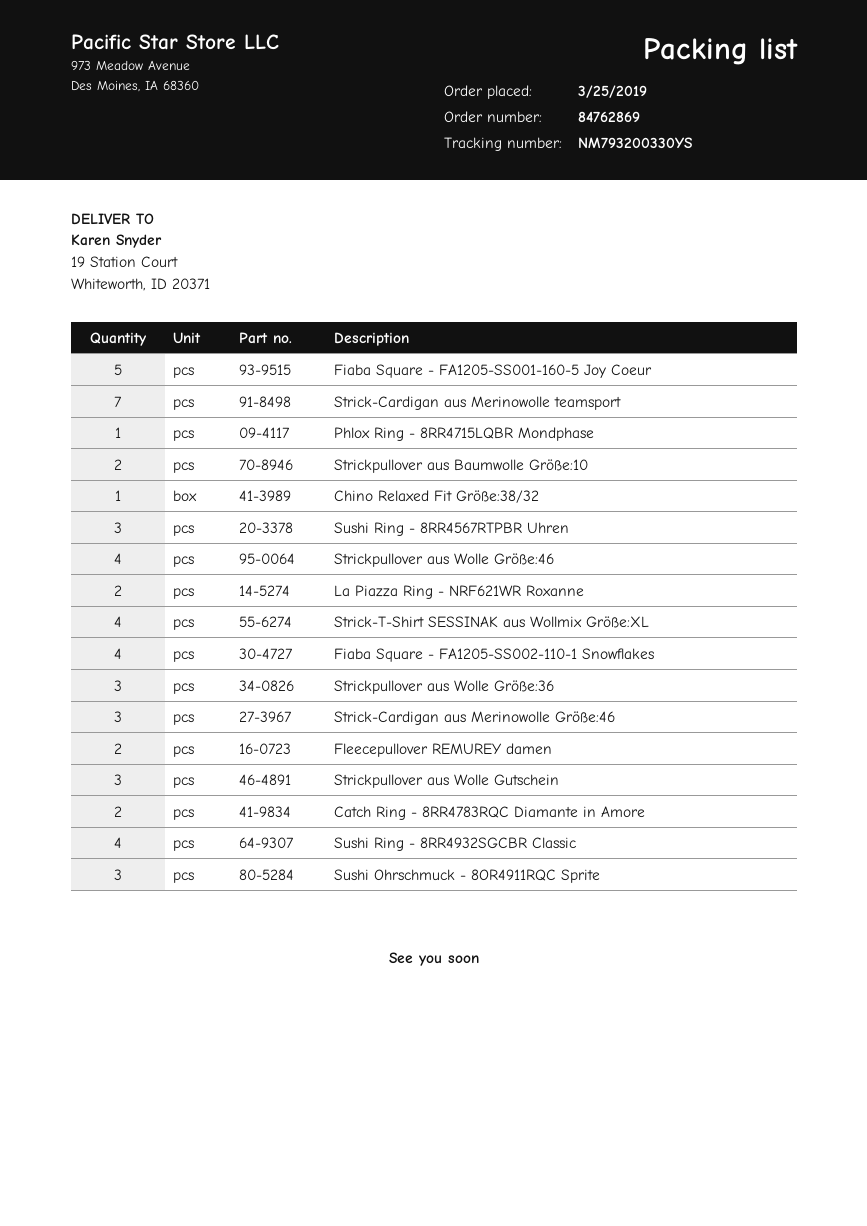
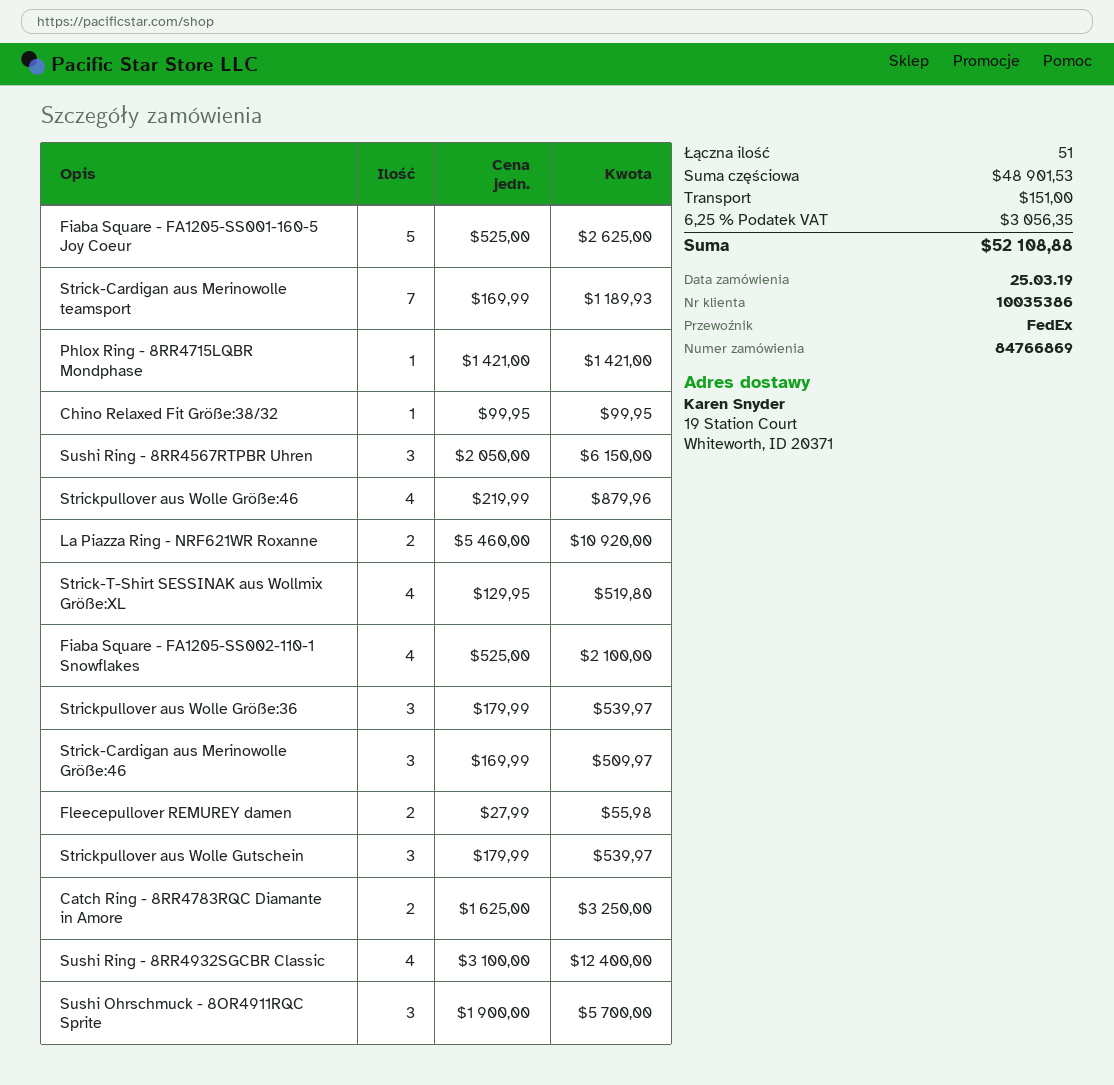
order number: 84762869 -> 84766869
Strickpullover aus Baumwolle Größe:10: 2 -> none

